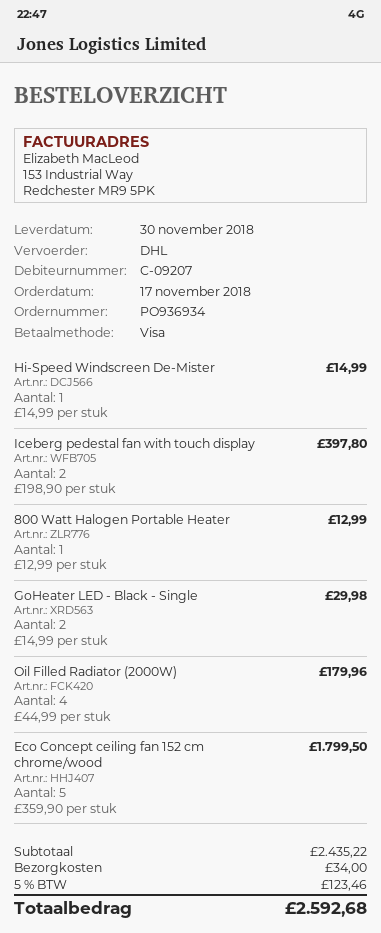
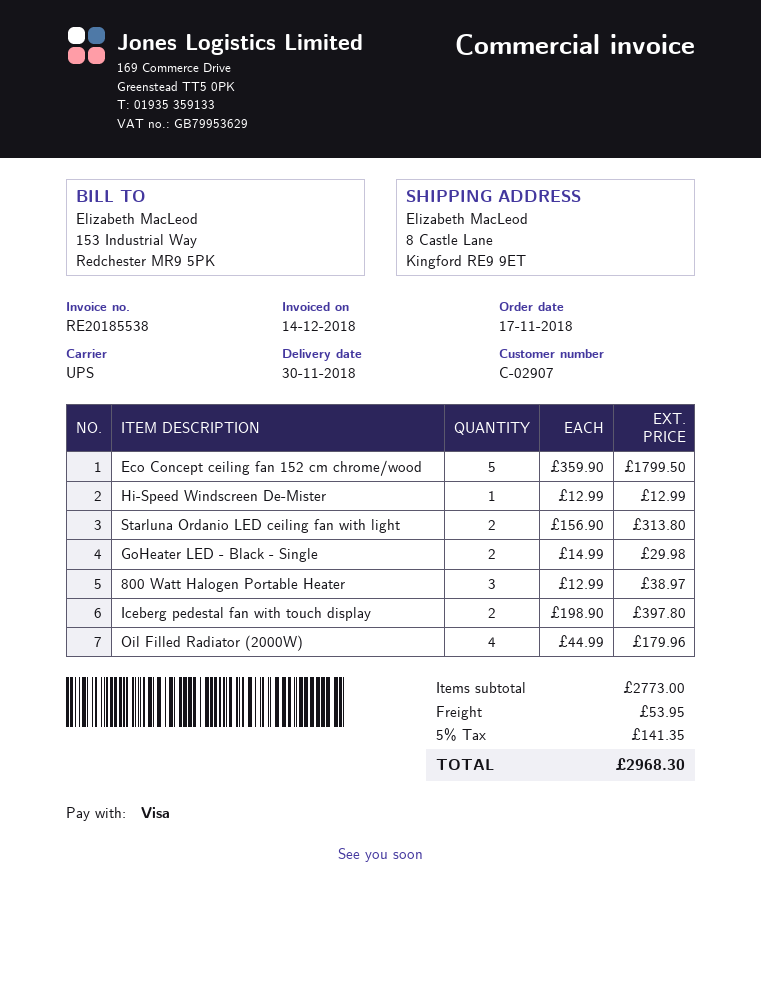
customer number: C-09207 -> C-02907
shipping method: DHL -> UPS
Hi-Speed Windscreen De-Mister: 1 x 14.99 = 14.99 -> 1 x 12.99 = 12.99
800 Watt Halogen Portable Heater: 1 x 12.99 = 12.99 -> 3 x 12.99 = 38.97
Starluna Ordanio LED ceiling fan with light: none -> 2 x 156.90 = 313.80
subtotal: 2435.22 -> 2773.00
shipping: 34.00 -> 53.95
tax: 5% = 123.46 -> 5% = 141.35
total: 2592.68 -> 2968.30

